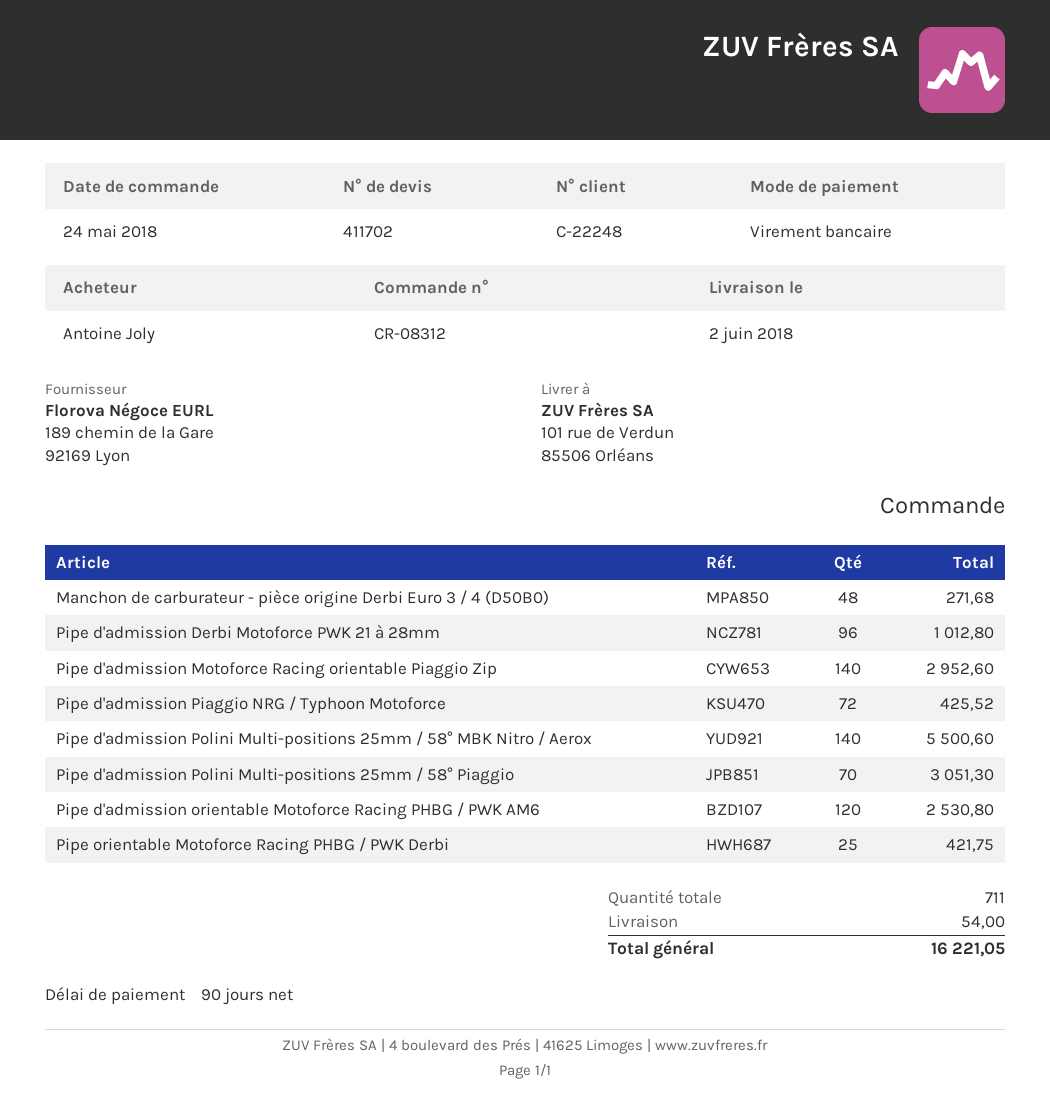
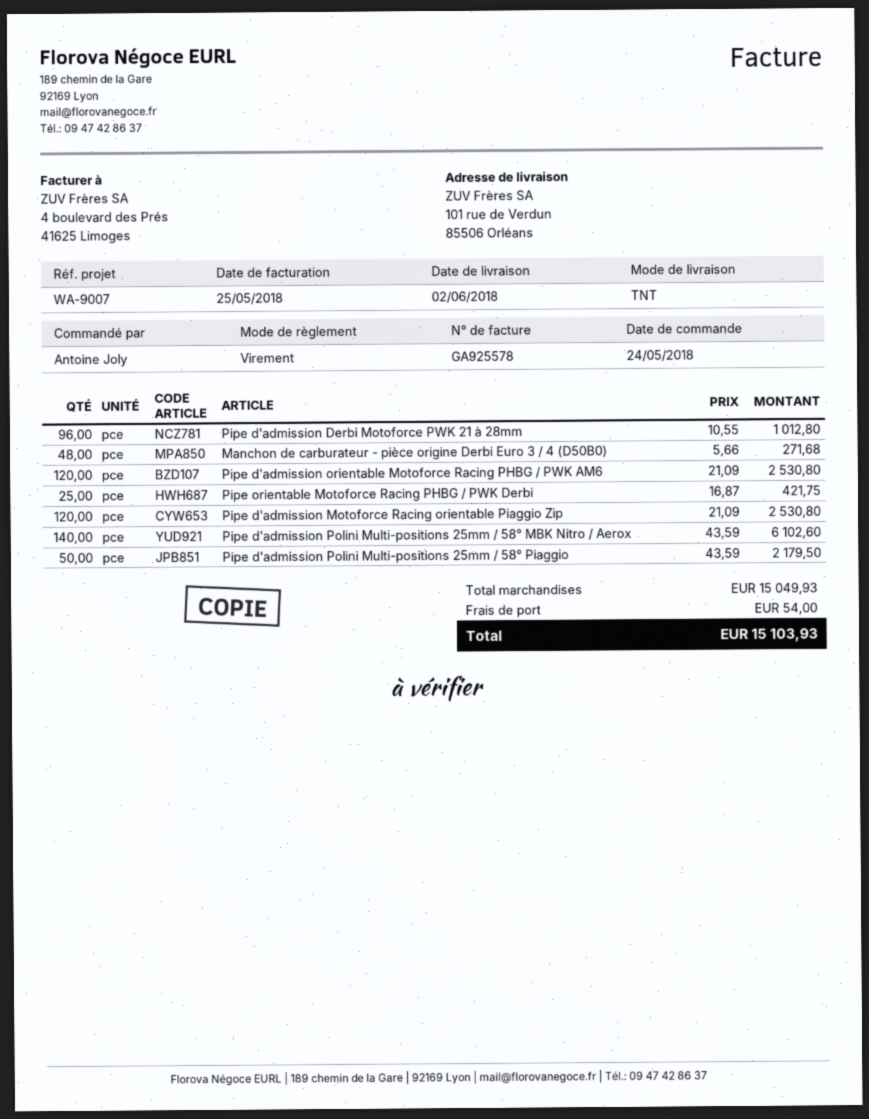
Pipe d'admission Motoforce Racing orientable Piaggio Zip: 140 for 2952.60 -> 120 for 2530.80
Pipe d'admission Piaggio NRG / Typhoon Motoforce: 72 for 425.52 -> none
Pipe d'admission Polini Multi-positions 25mm / 58° MBK Nitro / Aerox: 140 for 5500.60 -> 140 for 6102.60
Pipe d'admission Polini Multi-positions 25mm / 58° Piaggio: 70 for 3051.30 -> 50 for 2179.50
total: 16221.05 -> 15103.93

